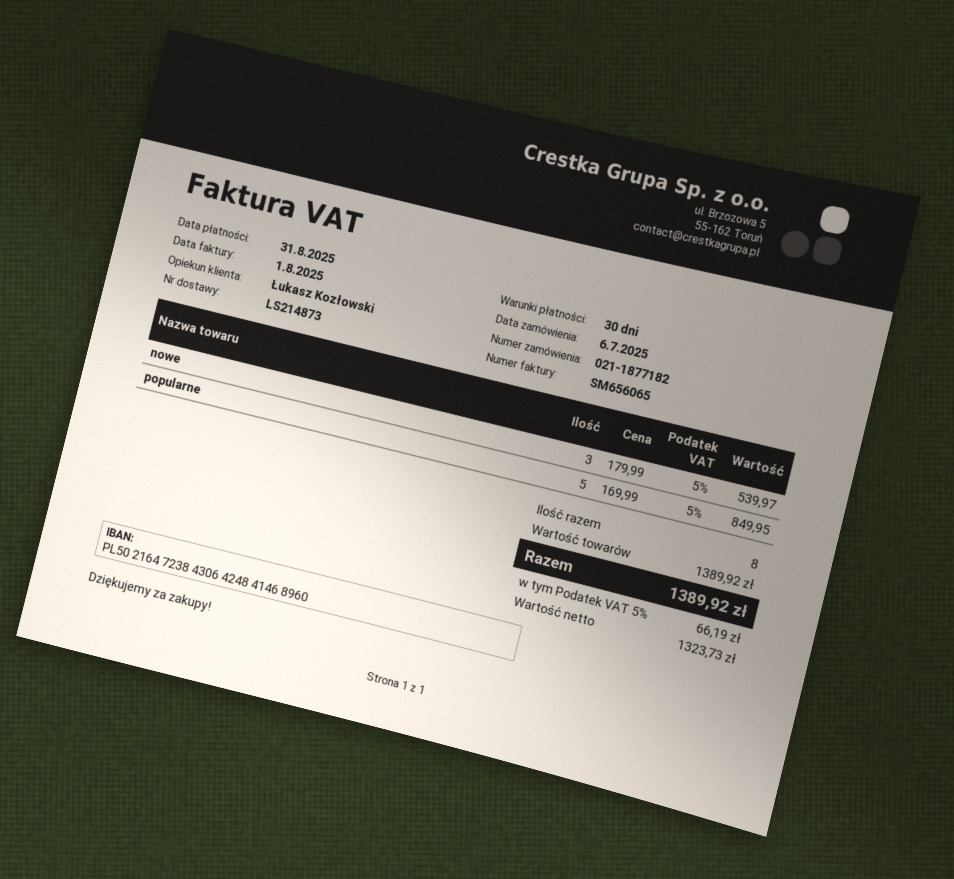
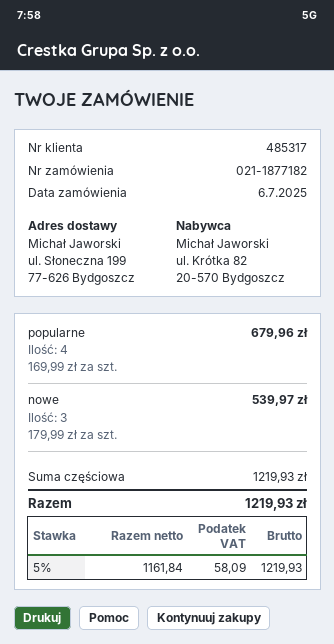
popularne: 5 x 169.99 = 849.95 -> 4 x 169.99 = 679.96
subtotal: 1389.92 -> 1219.93
net: 1323.73 -> 1161.84
tax: 5% = 66.19 -> 5% = 58.09
total: 1389.92 -> 1219.93

